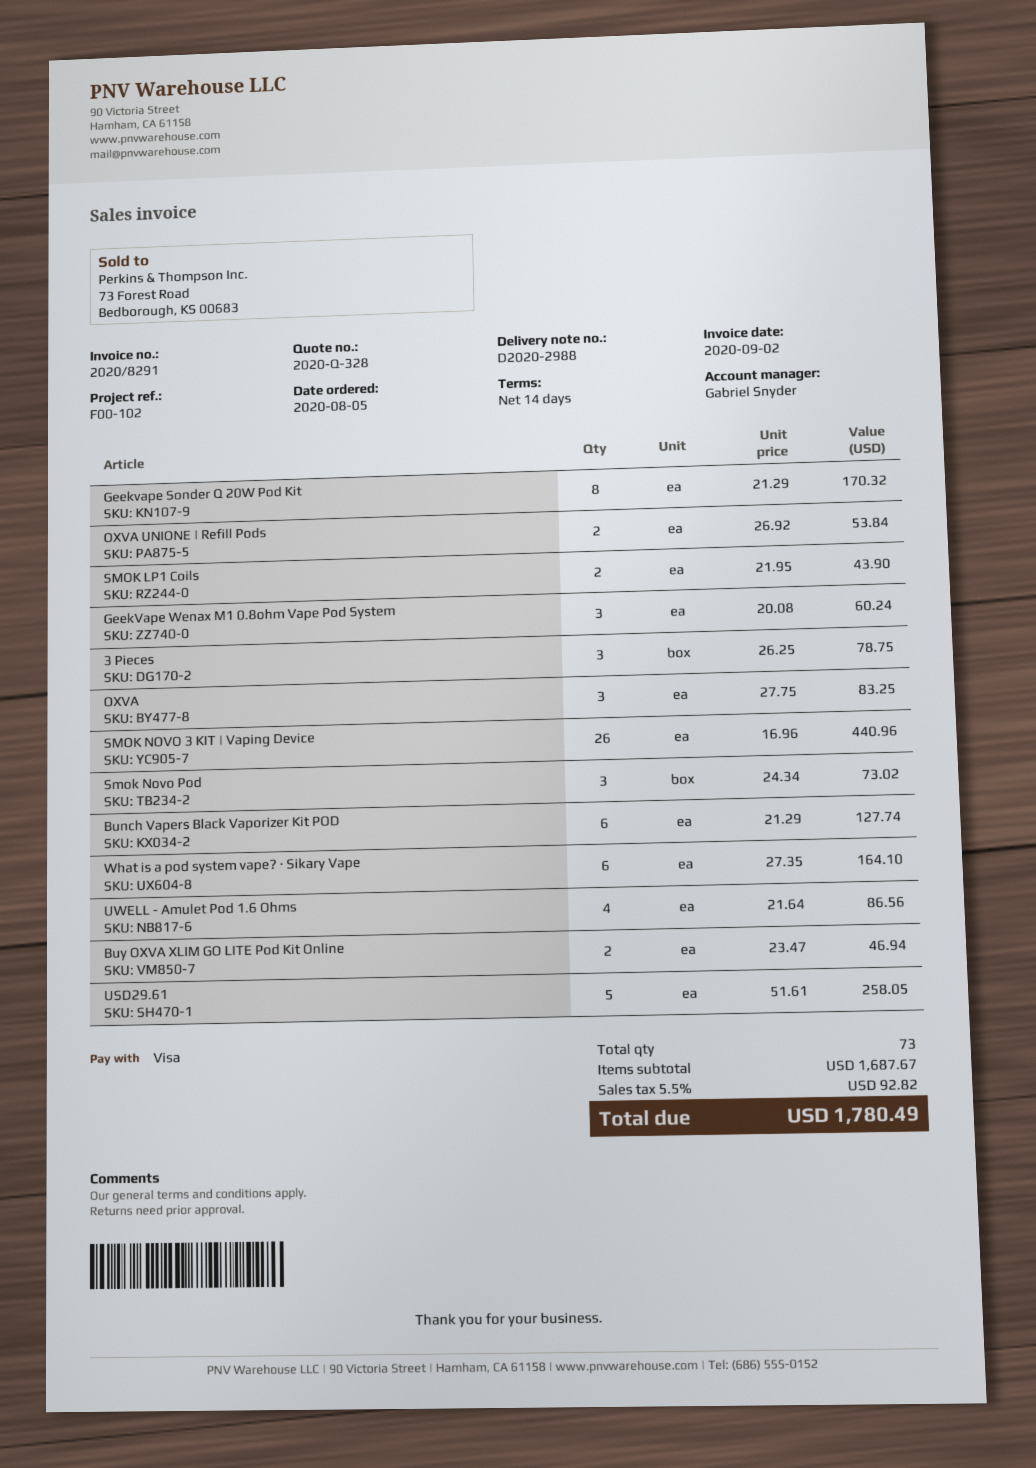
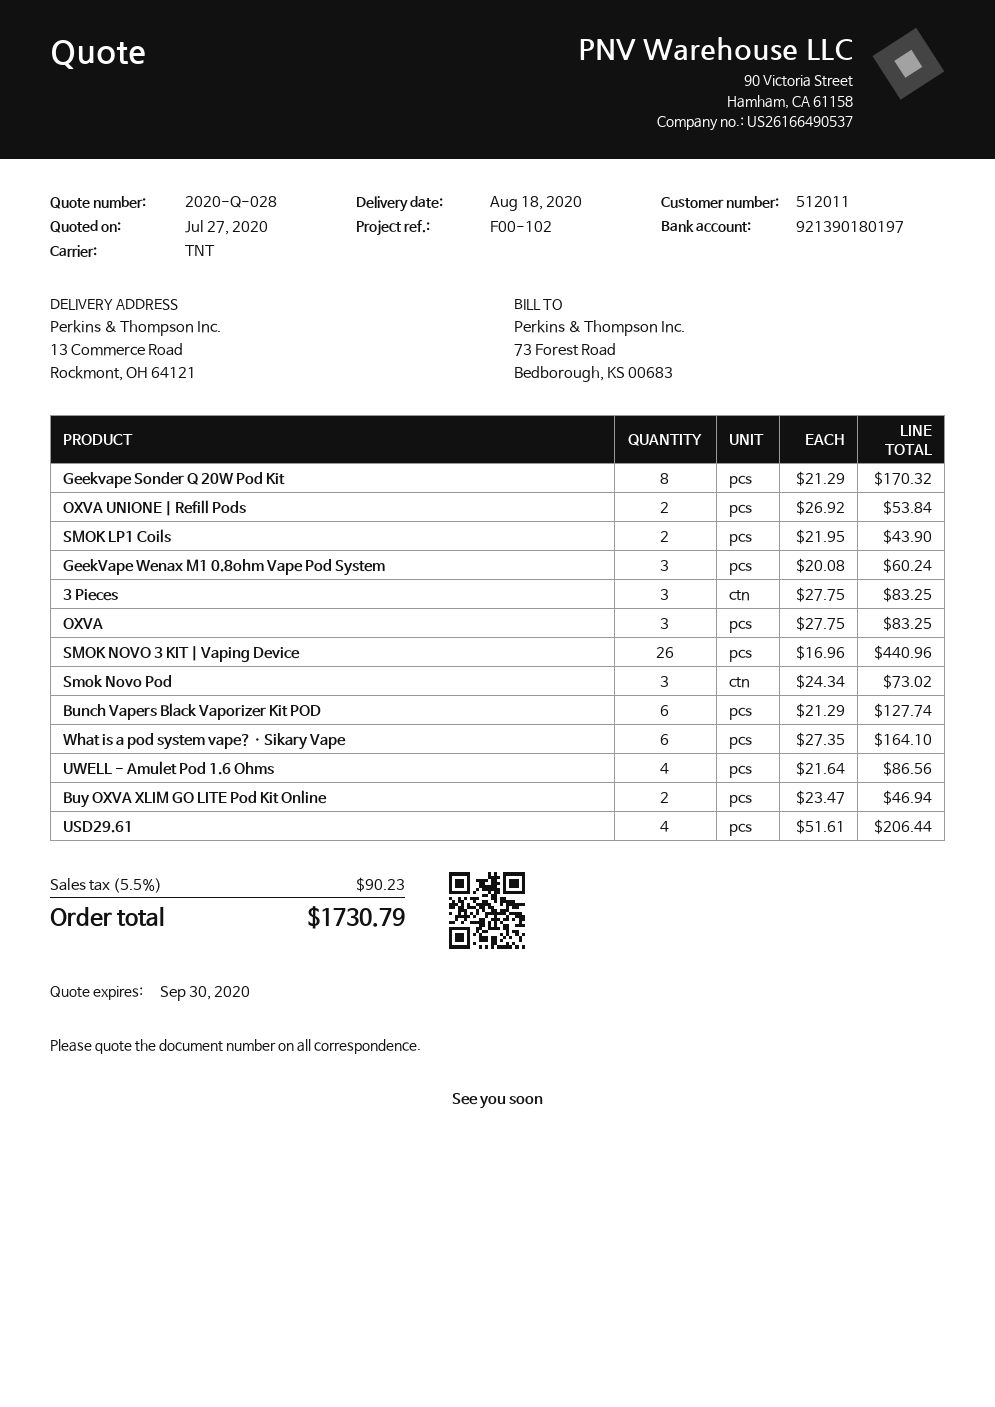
quote number: 2020-Q-328 -> 2020-Q-028
3 Pieces: 3 x 26.25 = 78.75 -> 3 x 27.75 = 83.25
USD29.61: 5 x 51.61 = 258.05 -> 4 x 51.61 = 206.44
tax: 5.5% = 92.82 -> 5.5% = 90.23
total: 1780.49 -> 1730.79

